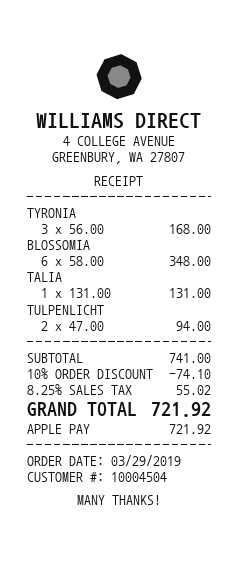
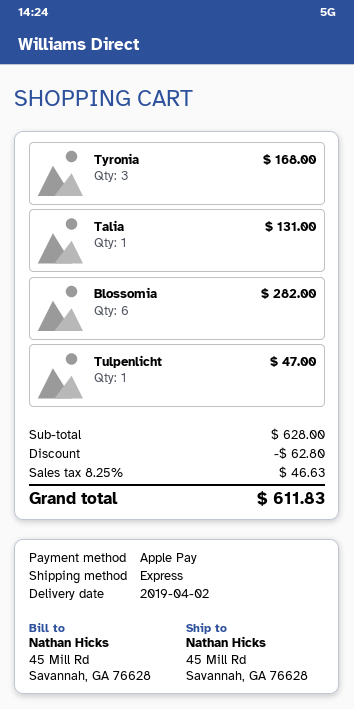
BLOSSOMIA: 6 for 348.00 -> 6 for 282.00
TULPENLICHT: 2 for 94.00 -> 1 for 47.00
subtotal: 741.00 -> 628.00
discount: 74.10 -> 62.80
tax: 8.25% = 55.02 -> 8.25% = 46.63
total: 721.92 -> 611.83

